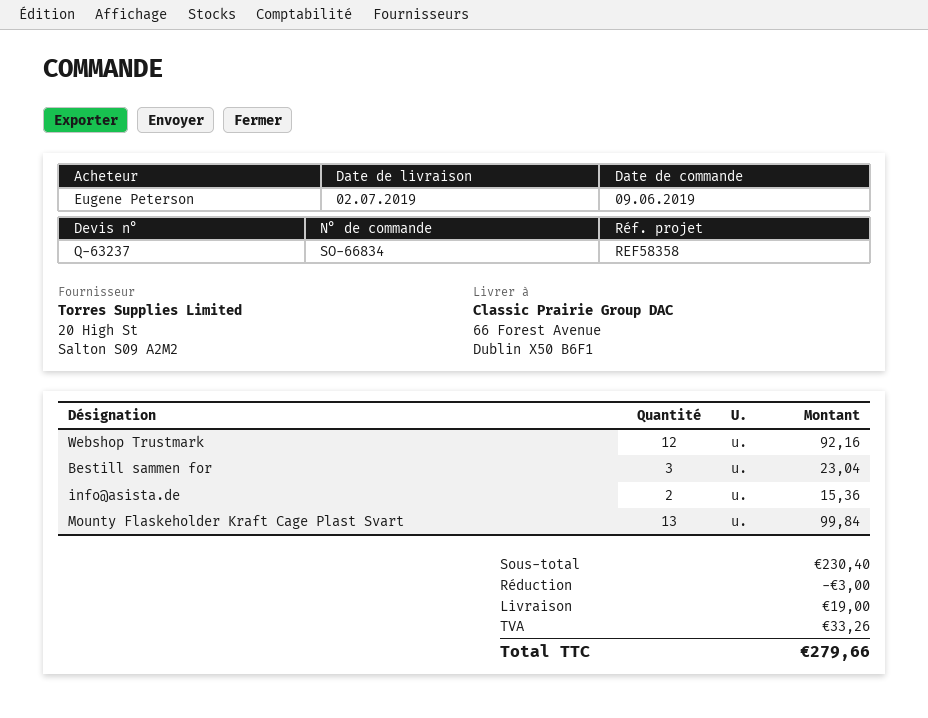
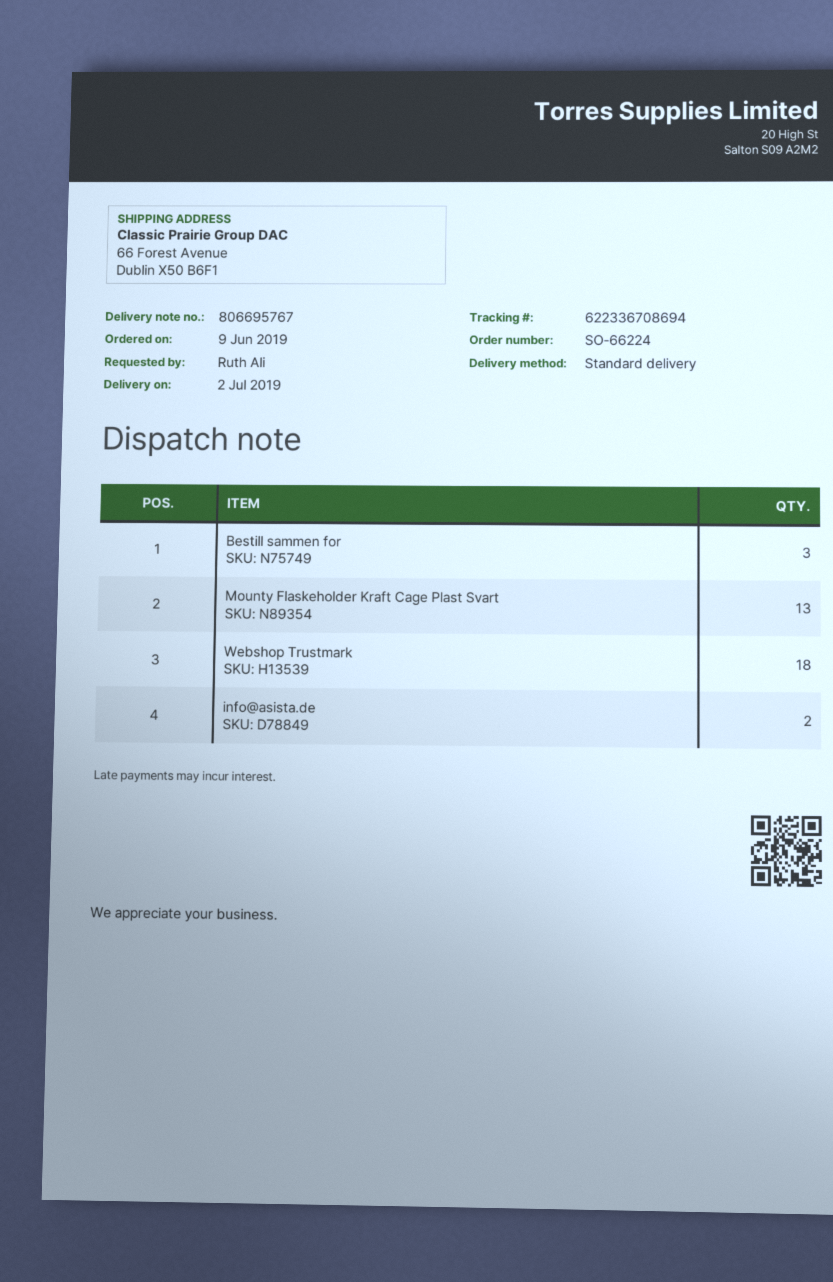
order number: SO-66834 -> SO-66224
ordered by: Eugene Peterson -> Ruth Ali
Webshop Trustmark: 12 -> 18

